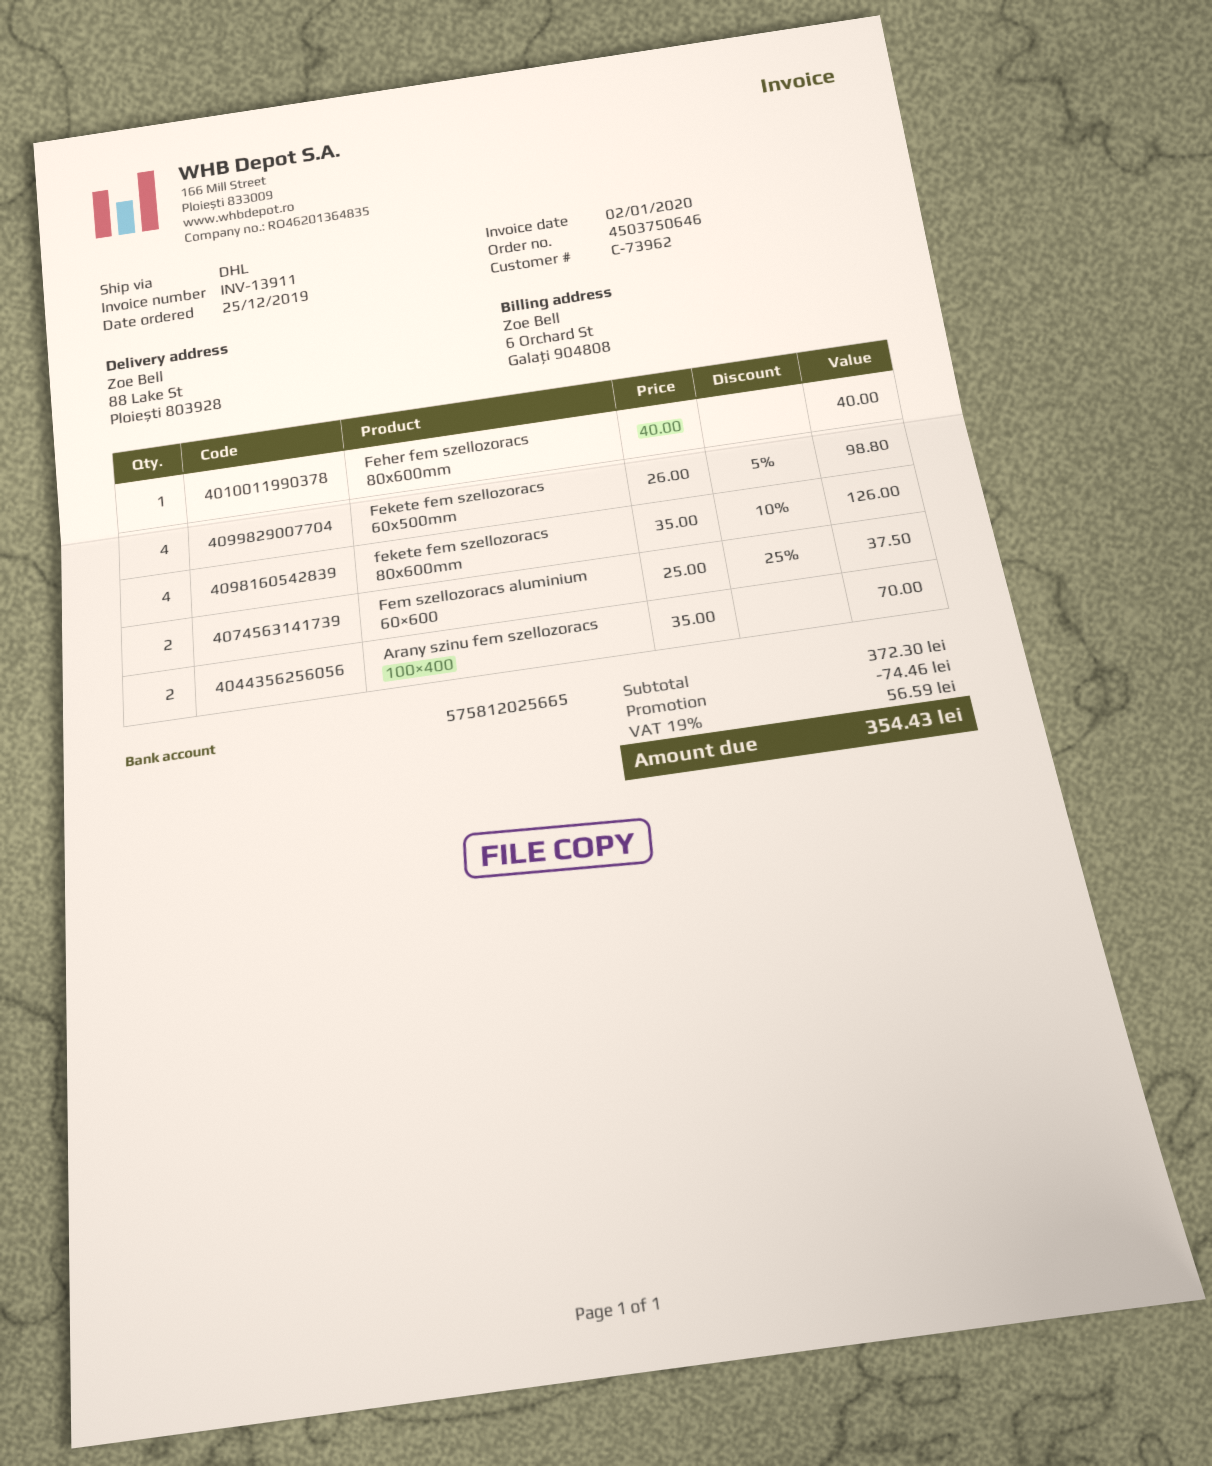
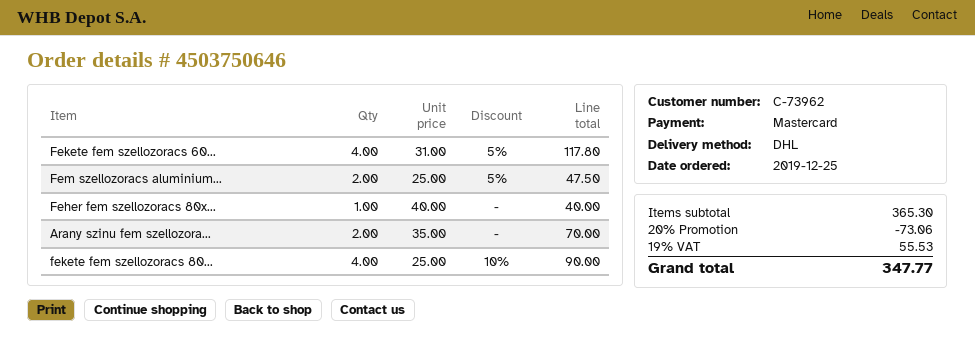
Fekete fem szellozoracs 60x500mm: 4 x 26.00 - 5% = 98.80 -> 4 x 31.00 - 5% = 117.80
fekete fem szellozoracs 80x600mm: 4 x 35.00 - 10% = 126.00 -> 4 x 25.00 - 10% = 90.00
Fem szellozoracs aluminium 60×600: 2 x 25.00 - 25% = 37.50 -> 2 x 25.00 - 5% = 47.50
subtotal: 372.30 -> 365.30
discount: 74.46 -> 73.06
tax: 19% = 56.59 -> 19% = 55.53
total: 354.43 -> 347.77

